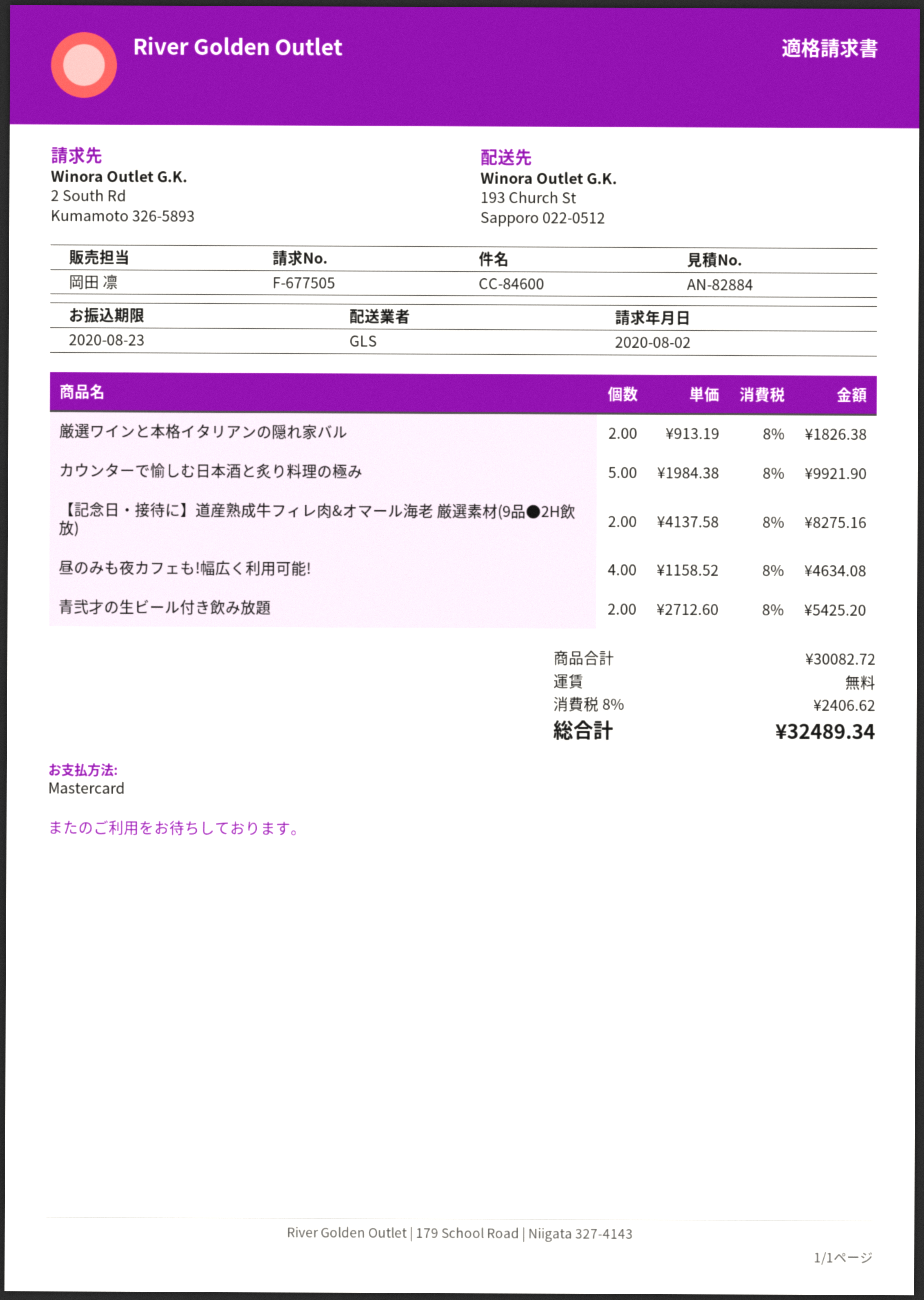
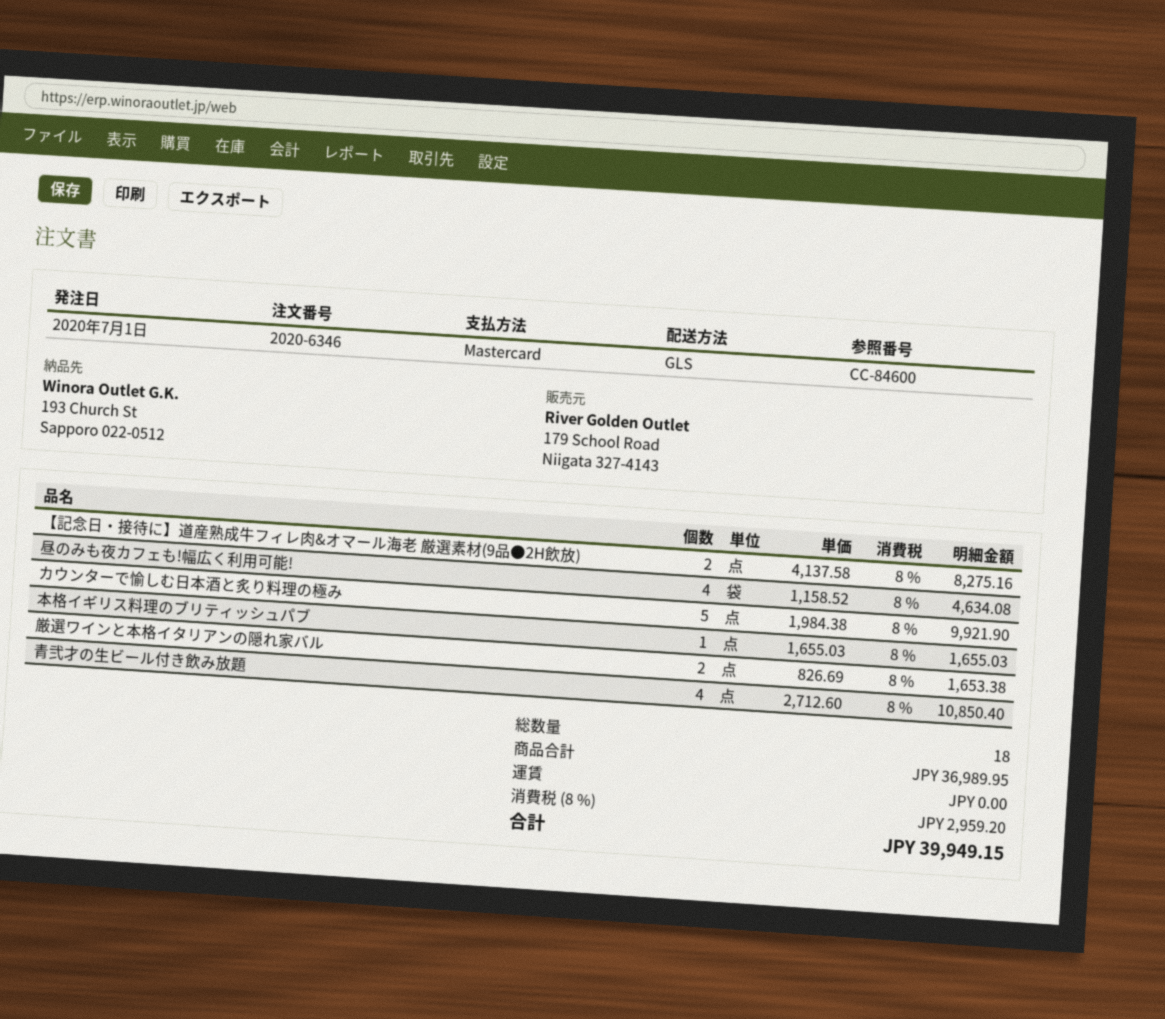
厳選ワインと本格イタリアンの隠れ家バル: 2 x 913.19 = 1826.38 -> 2 x 826.69 = 1653.38
青弐才の生ビール付き飲み放題: 2 x 2712.60 = 5425.20 -> 4 x 2712.60 = 10850.40
本格イギリス料理のブリティッシュパブ: none -> 1 x 1655.03 = 1655.03
subtotal: 30082.72 -> 36989.95
tax: 8% = 2406.62 -> 8% = 2959.20
total: 32489.34 -> 39949.15

